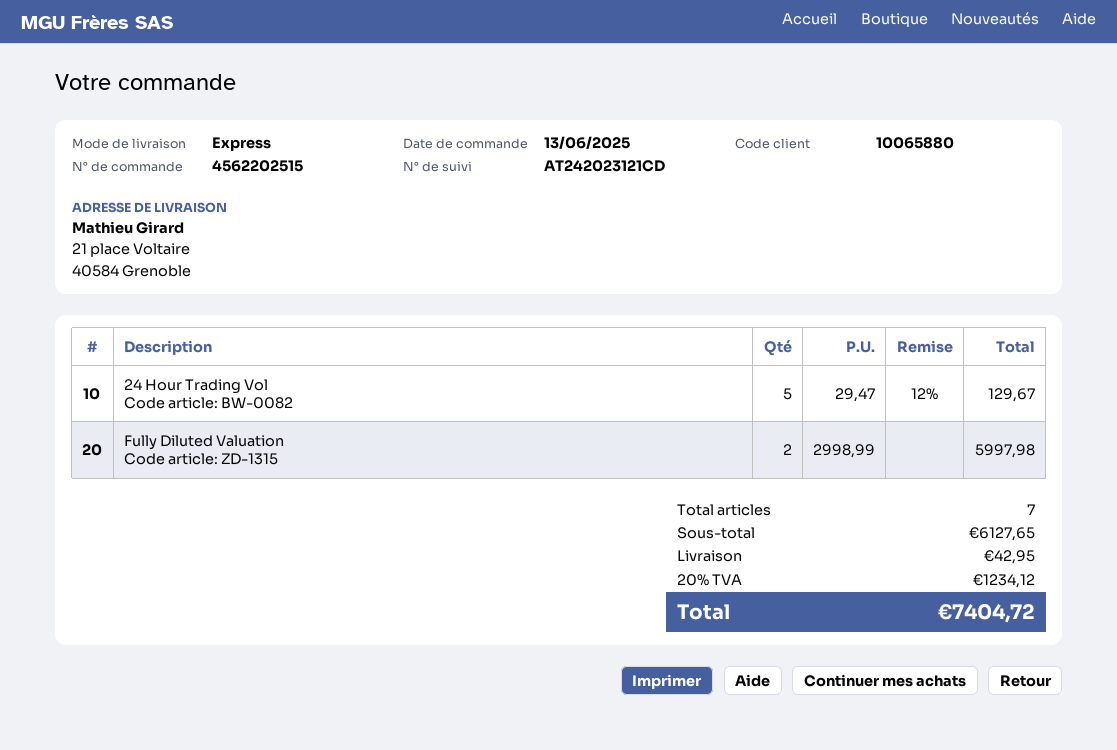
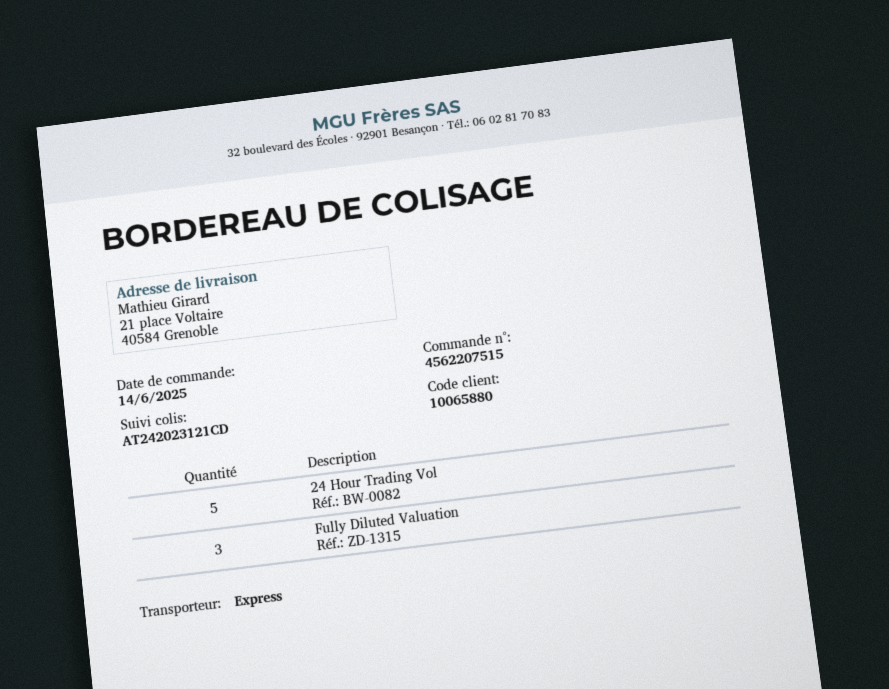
order number: 4562202515 -> 4562207515
order date: 2025-06-13 -> 2025-06-14
Fully Diluted Valuation: 2 -> 3

